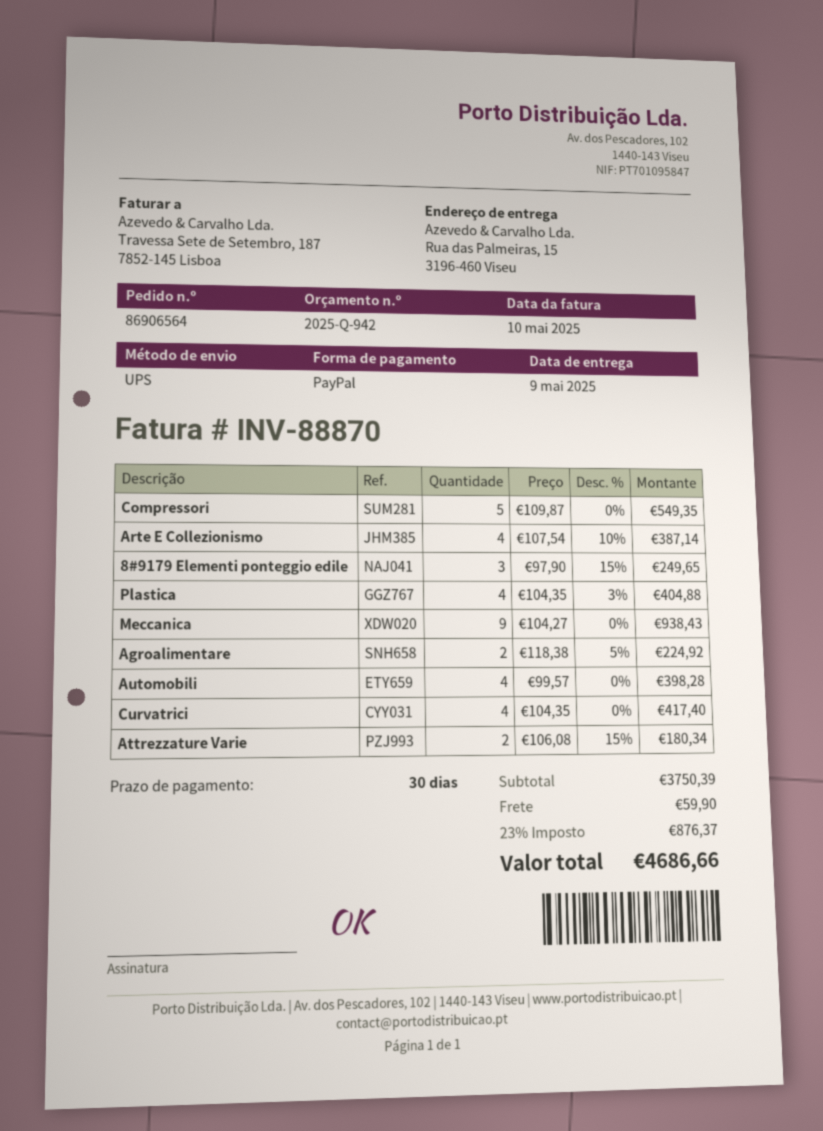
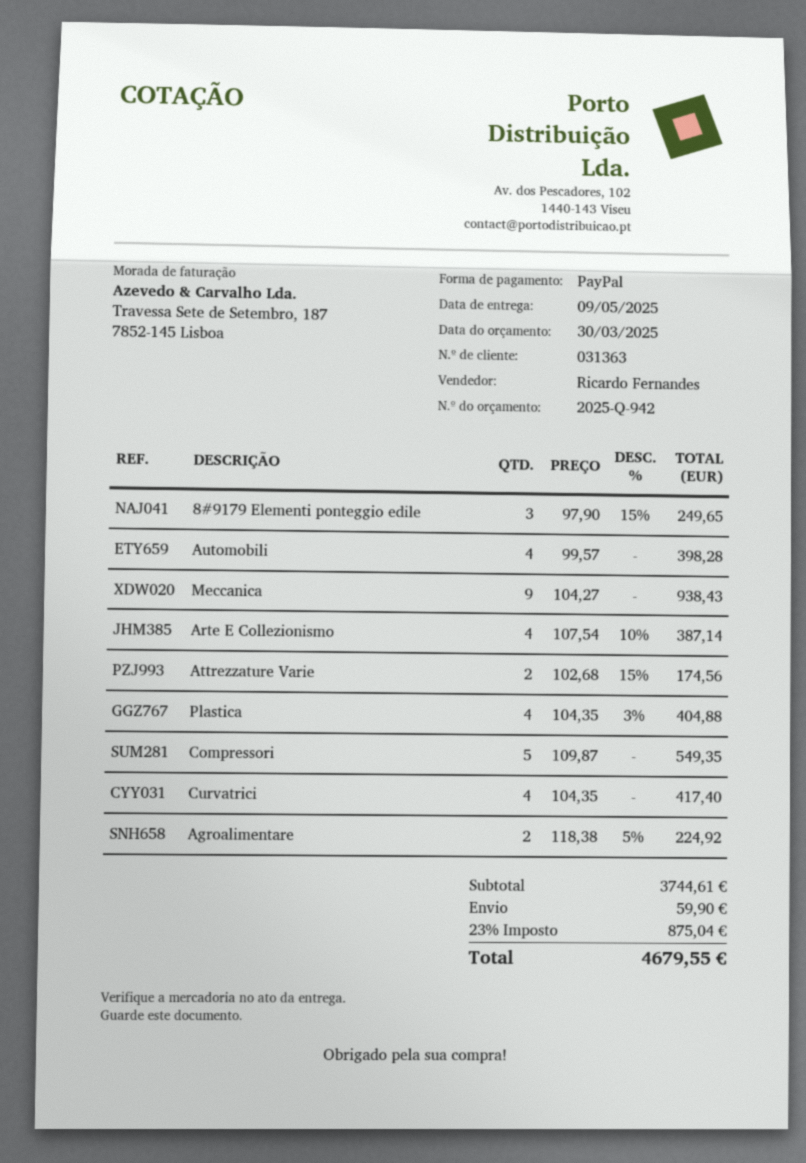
Attrezzature Varie: 2 x 106.08 - 15% = 180.34 -> 2 x 102.68 - 15% = 174.56
subtotal: 3750.39 -> 3744.61
tax: 23% = 876.37 -> 23% = 875.04
total: 4686.66 -> 4679.55

